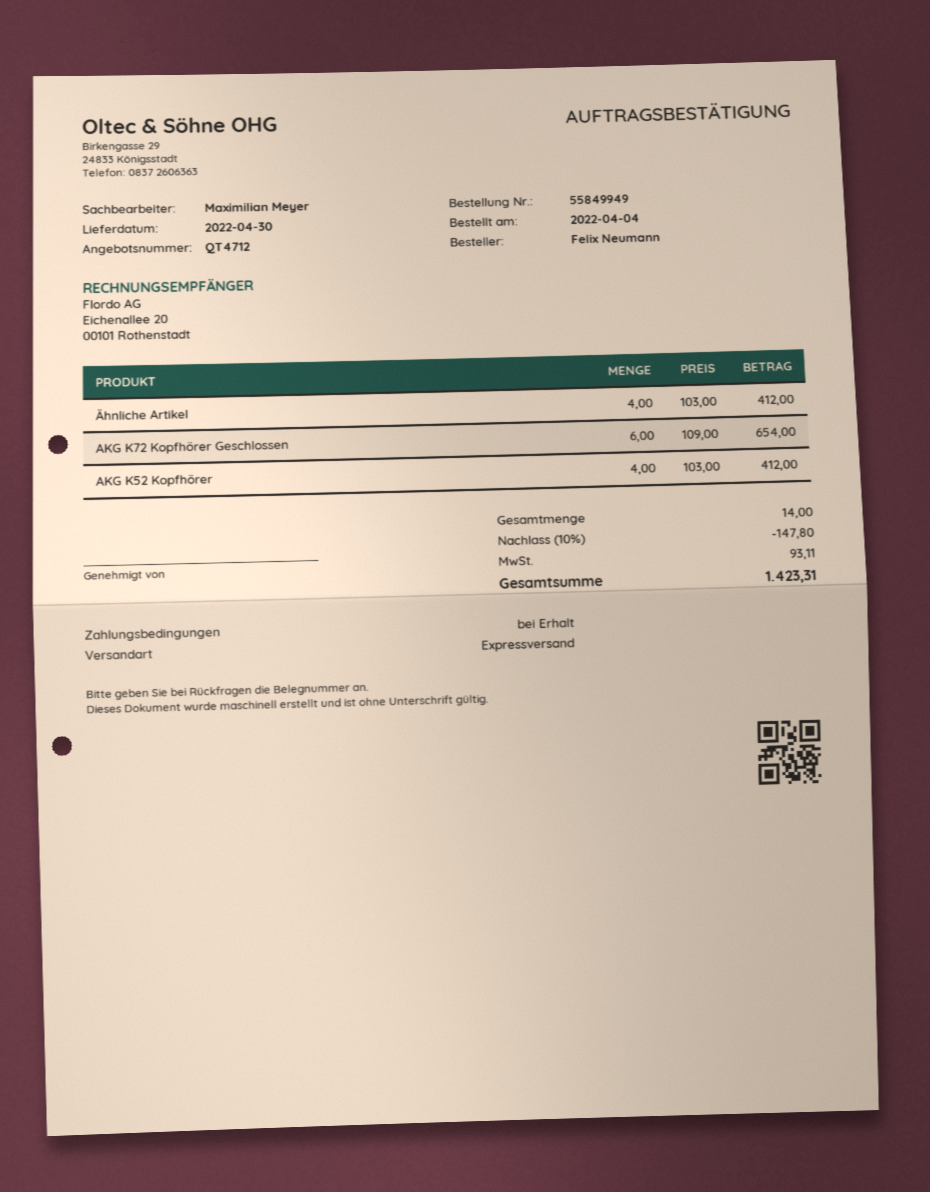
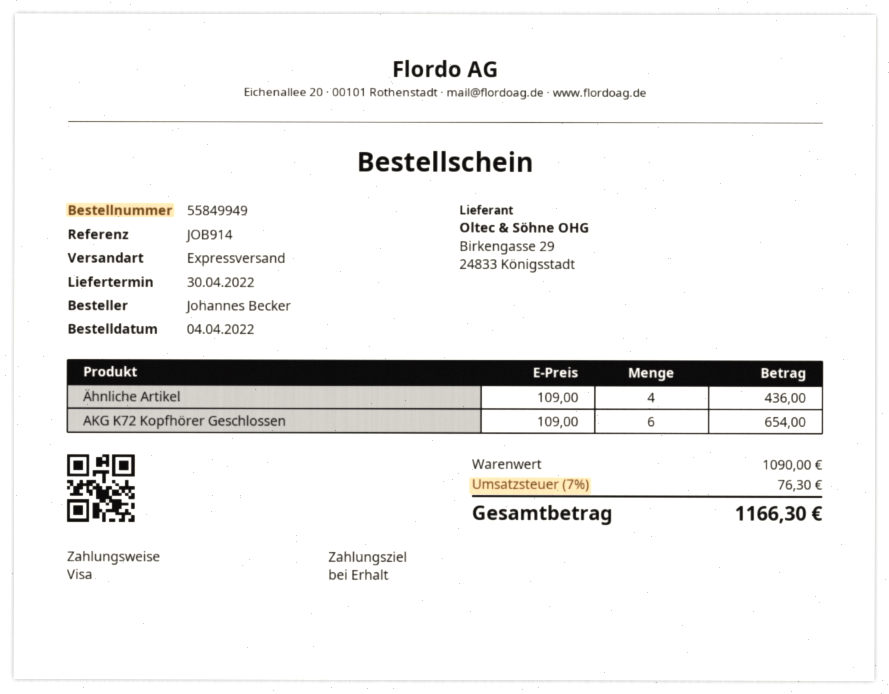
ordered by: Felix Neumann -> Johannes Becker
Ähnliche Artikel: 4 x 103.00 = 412.00 -> 4 x 109.00 = 436.00
AKG K52 Kopfhörer: 4 x 103.00 = 412.00 -> none
discount: 10% = 147.80 -> none
tax: 93.11 -> 76.30
total: 1423.31 -> 1166.30

